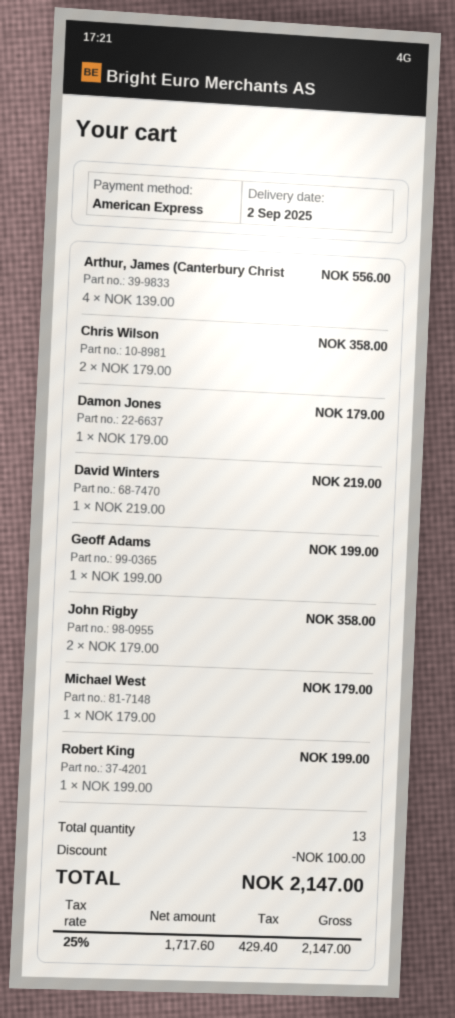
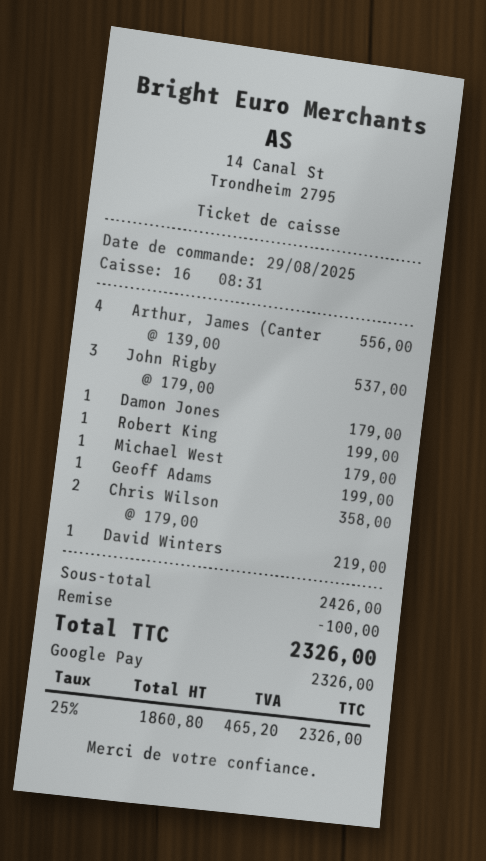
payment method: American Express -> Google Pay
John Rigby: 2 x 179.00 = 358.00 -> 3 x 179.00 = 537.00
net: 1717.60 -> 1860.80
tax: 25% = 429.40 -> 25% = 465.20
total: 2147.00 -> 2326.00

